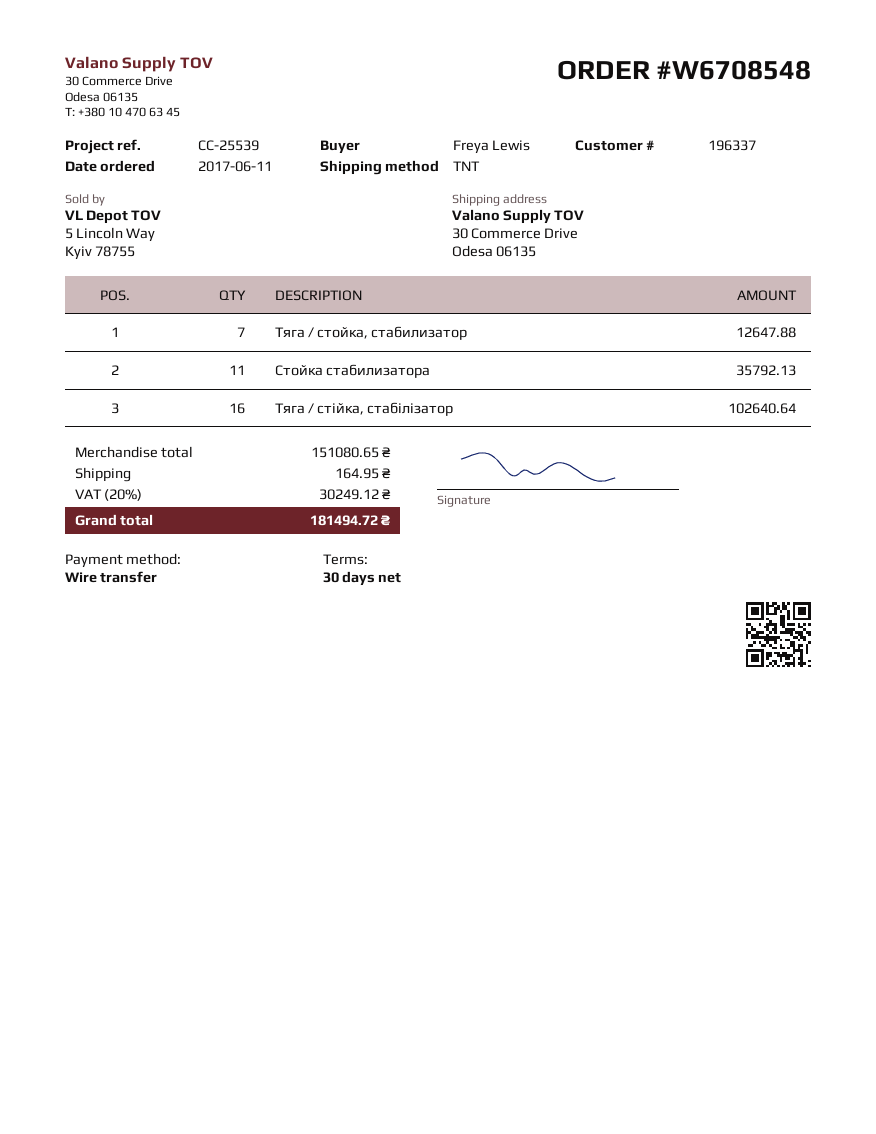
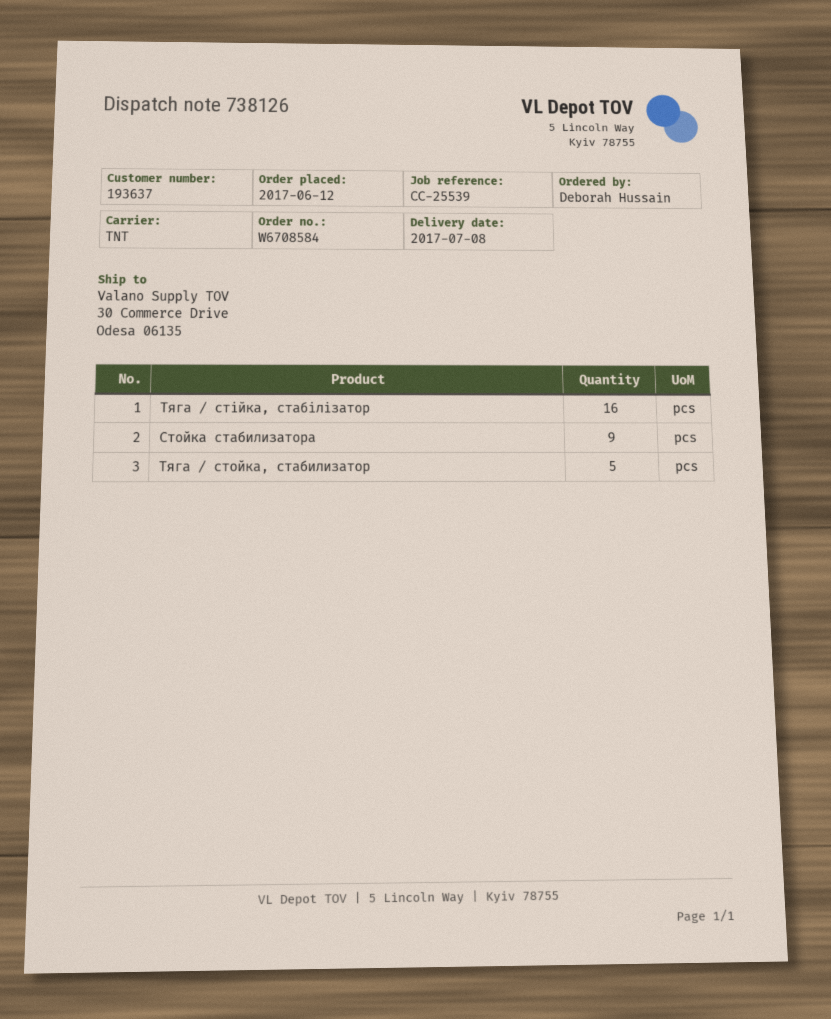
order number: W6708548 -> W6708584
order date: 2017-06-11 -> 2017-06-12
customer number: 196337 -> 193637
ordered by: Freya Lewis -> Deborah Hussain
Тяга / стойка, стабилизатор: 7 -> 5
Стойка стабилизатора: 11 -> 9

